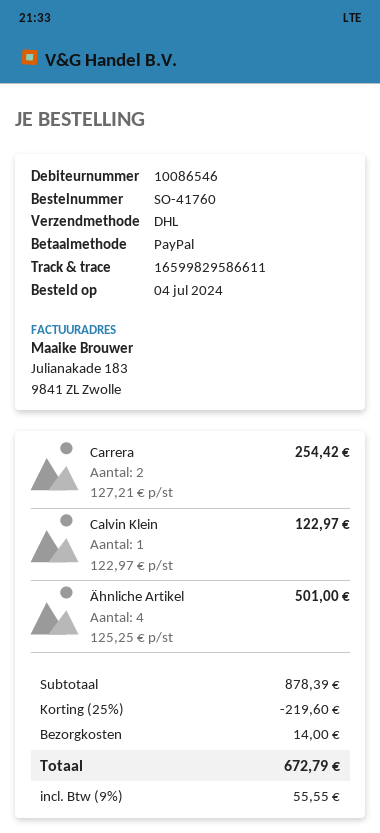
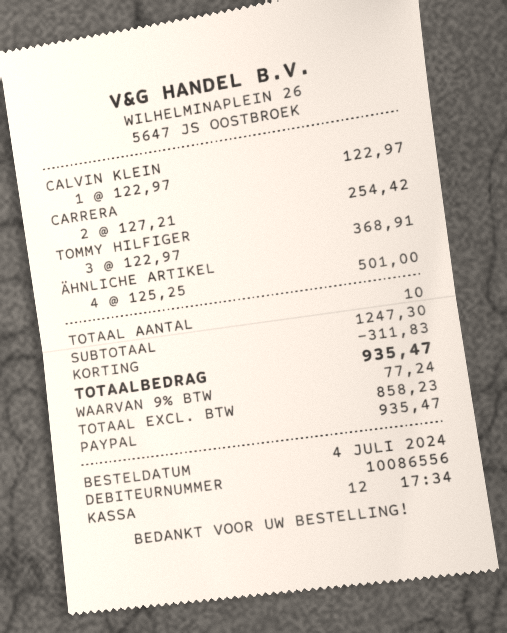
customer number: 10086546 -> 10086556
TOMMY HILFIGER: none -> 3 x 122.97 = 368.91
subtotal: 878.39 -> 1247.30
discount: 219.60 -> 311.83
shipping: 14.00 -> none
tax: 9% = 55.55 -> 9% = 77.24
total: 672.79 -> 935.47

